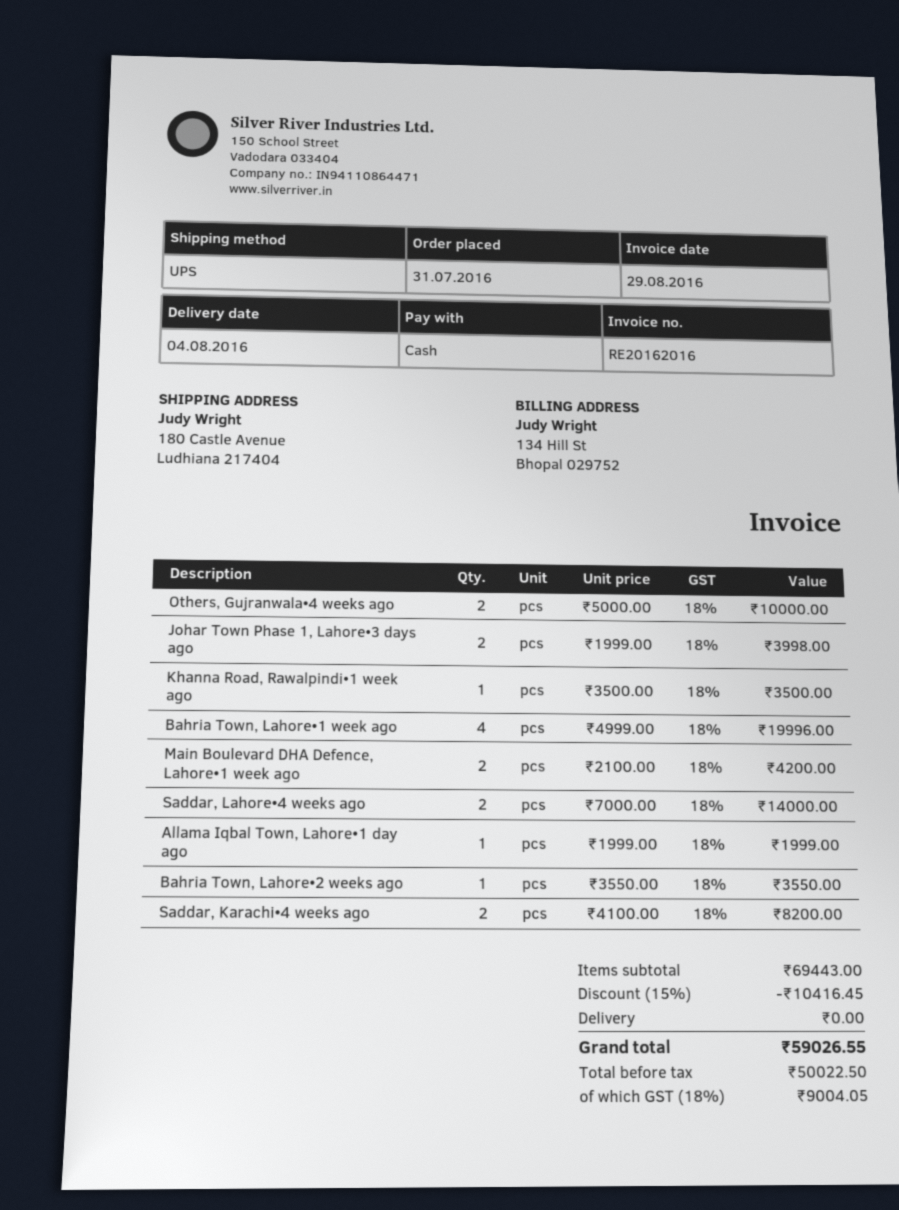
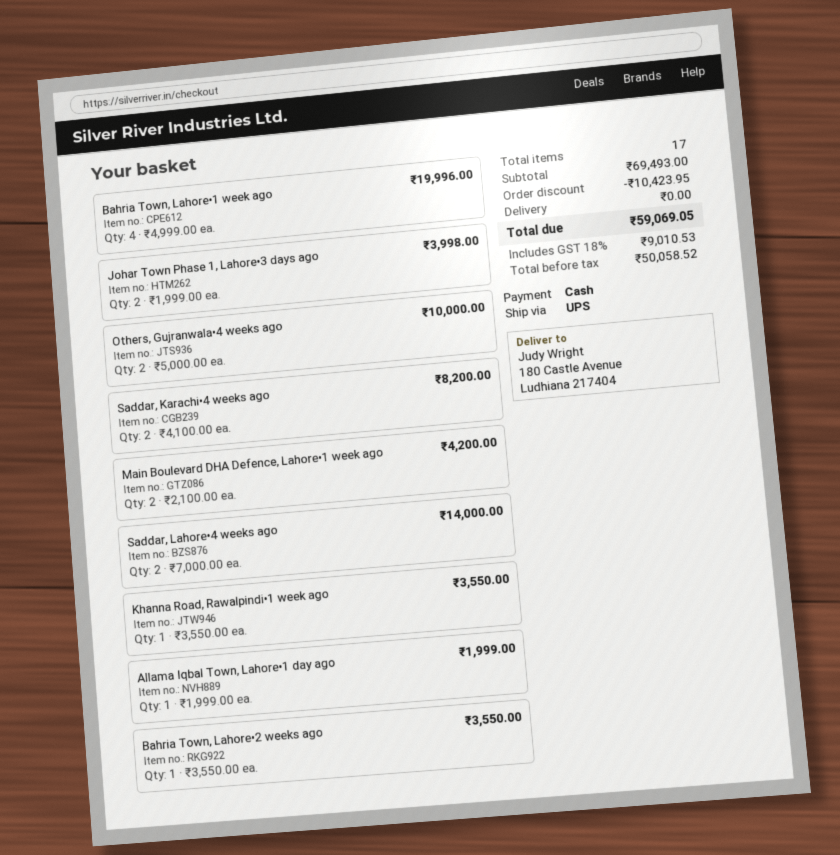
Khanna Road, Rawalpindi•1 week ago: 1 x 3500.00 = 3500.00 -> 1 x 3550.00 = 3550.00
subtotal: 69443.00 -> 69493.00
discount: 10416.45 -> 10423.95
net: 50022.50 -> 50058.52
tax: 18% = 9004.05 -> 18% = 9010.53
total: 59026.55 -> 59069.05

